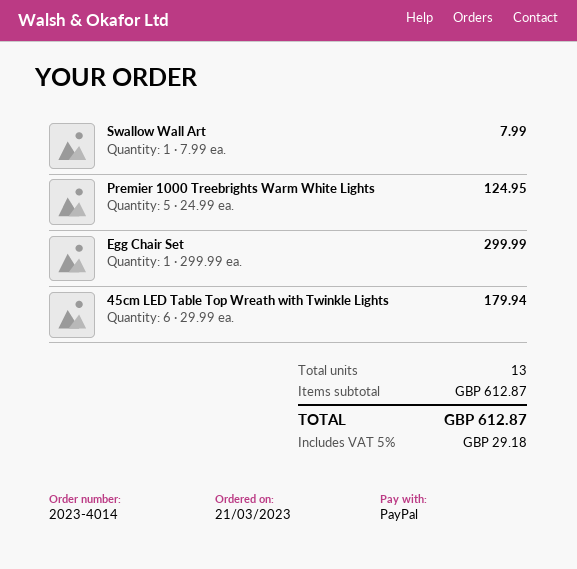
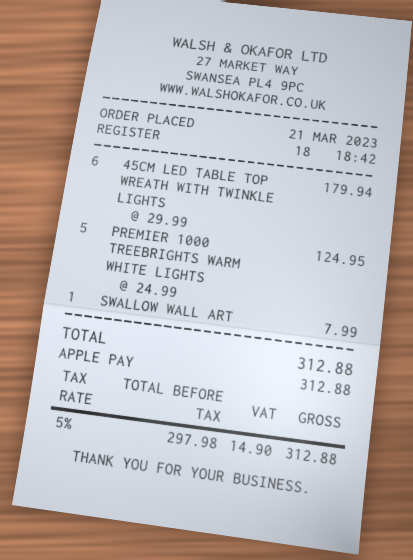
payment method: PayPal -> Apple Pay
Egg Chair Set: 1 x 299.99 = 299.99 -> none
tax: 5% = 29.18 -> 5% = 14.90
total: 612.87 -> 312.88

